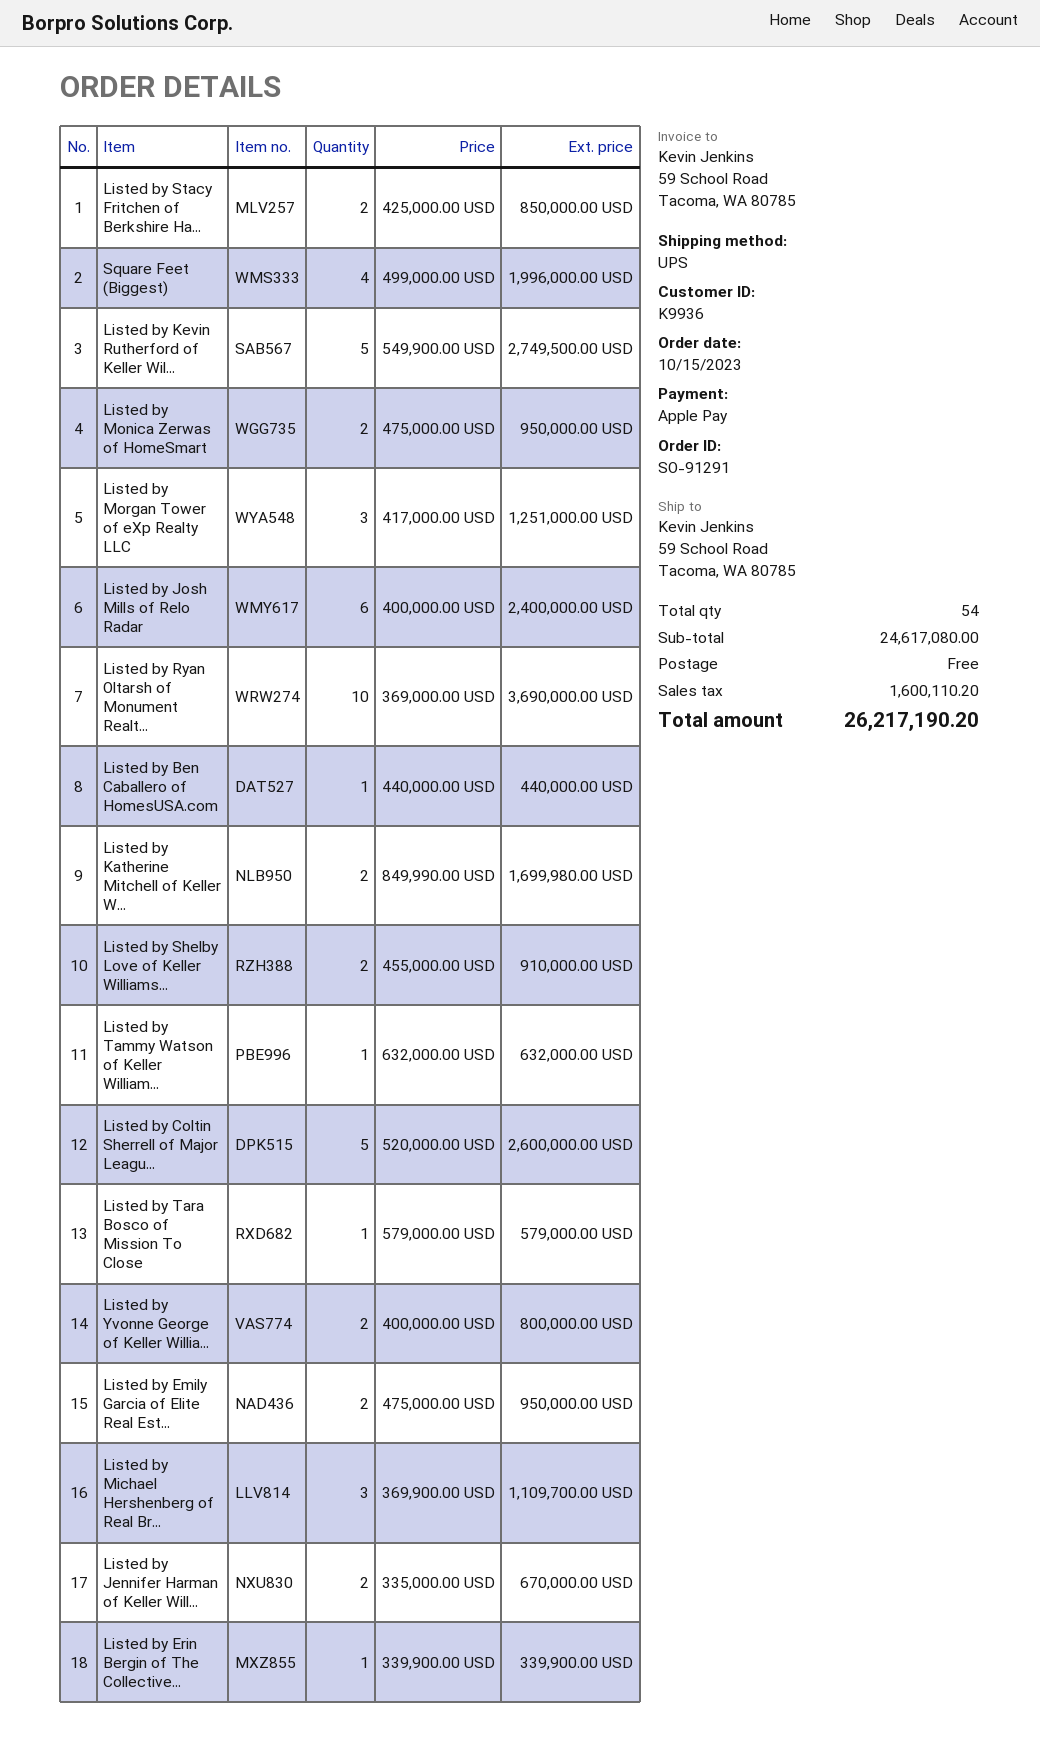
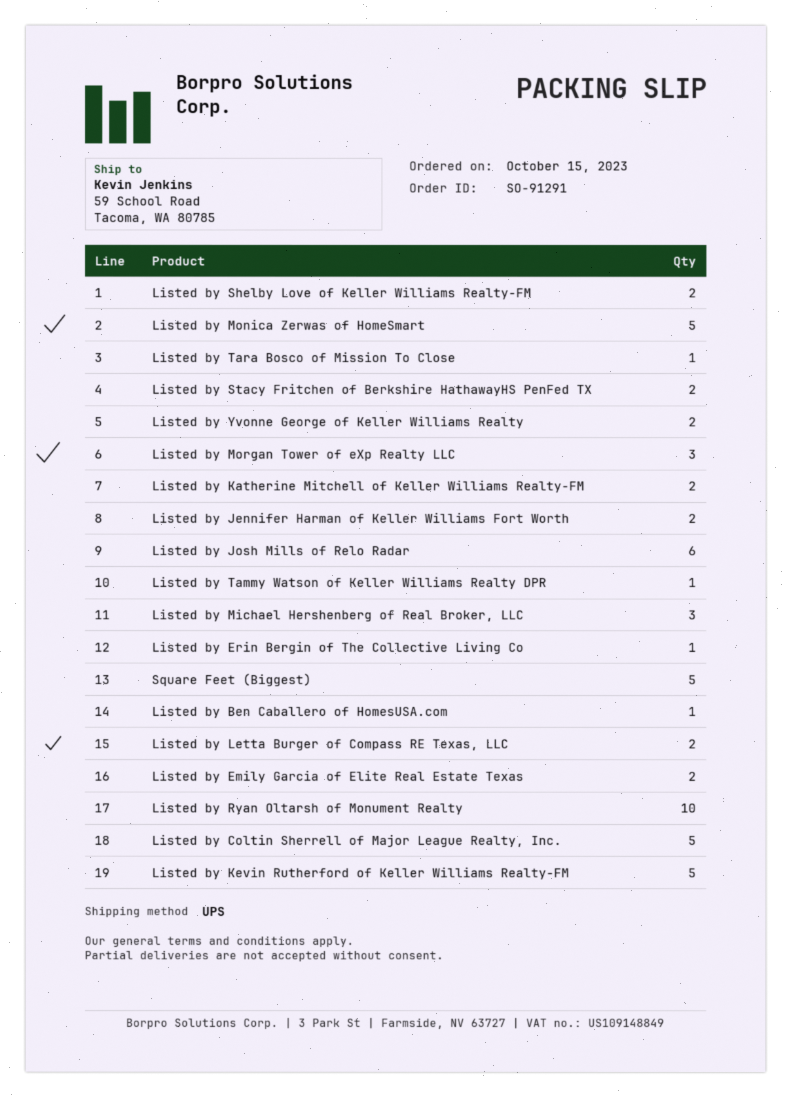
Square Feet (Biggest): 4 -> 5
Listed by Monica Zerwas of HomeSmart: 2 -> 5
Listed by Letta Burger of Compass RE Texas, LLC: none -> 2

